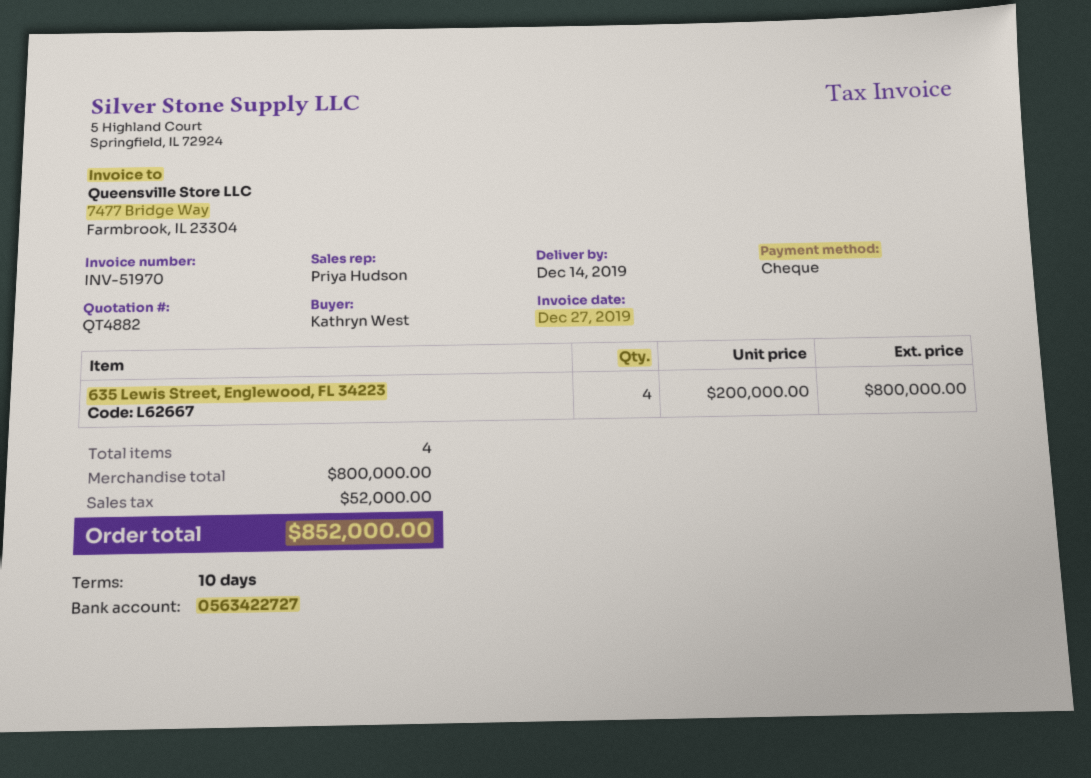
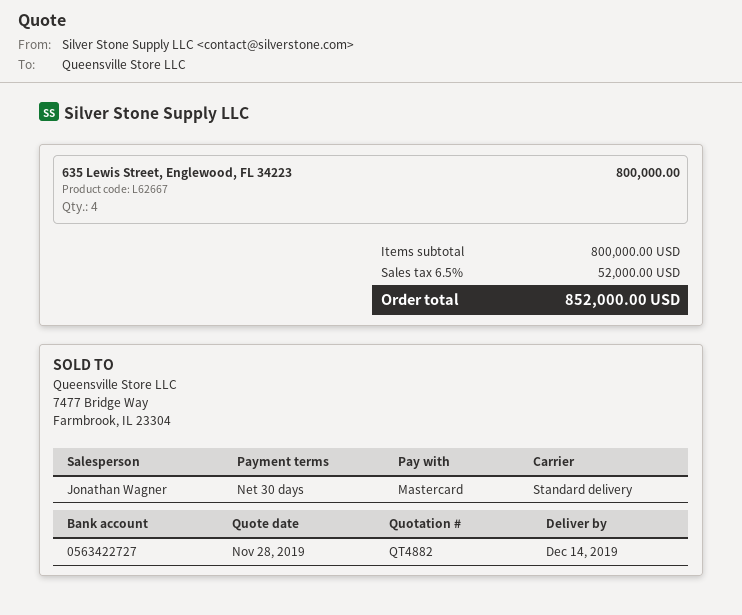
payment terms: 10 days -> 30 days
sales rep: Priya Hudson -> Jonathan Wagner
payment method: cheque -> Mastercard

